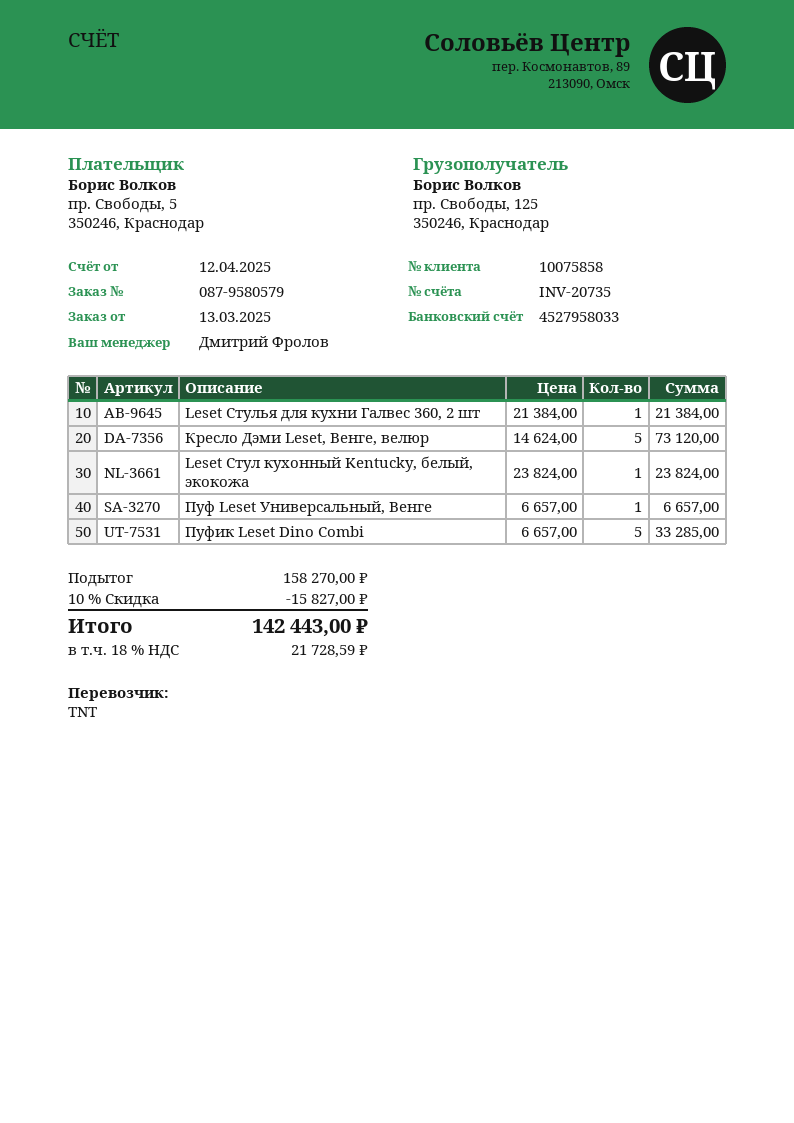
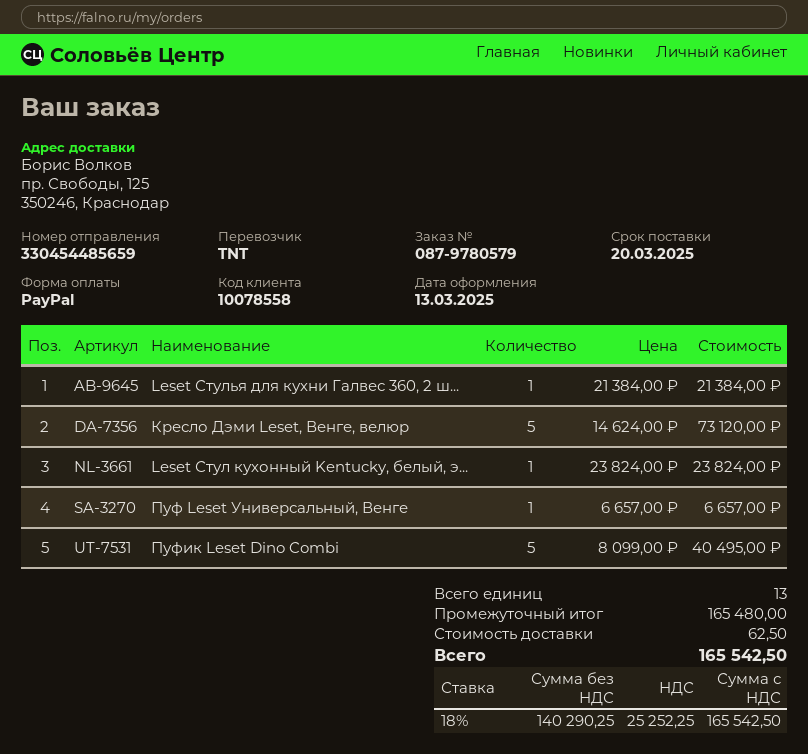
order number: 087-9580579 -> 087-9780579
customer number: 10075858 -> 10078558
Пуфик Leset Dino Combi: 5 x 6657.00 = 33285.00 -> 5 x 8099.00 = 40495.00
subtotal: 158270.00 -> 165480.00
discount: 10% = 15827.00 -> none
shipping: none -> 62.50
tax: 18% = 21728.59 -> 18% = 25252.25
total: 142443.00 -> 165542.50

